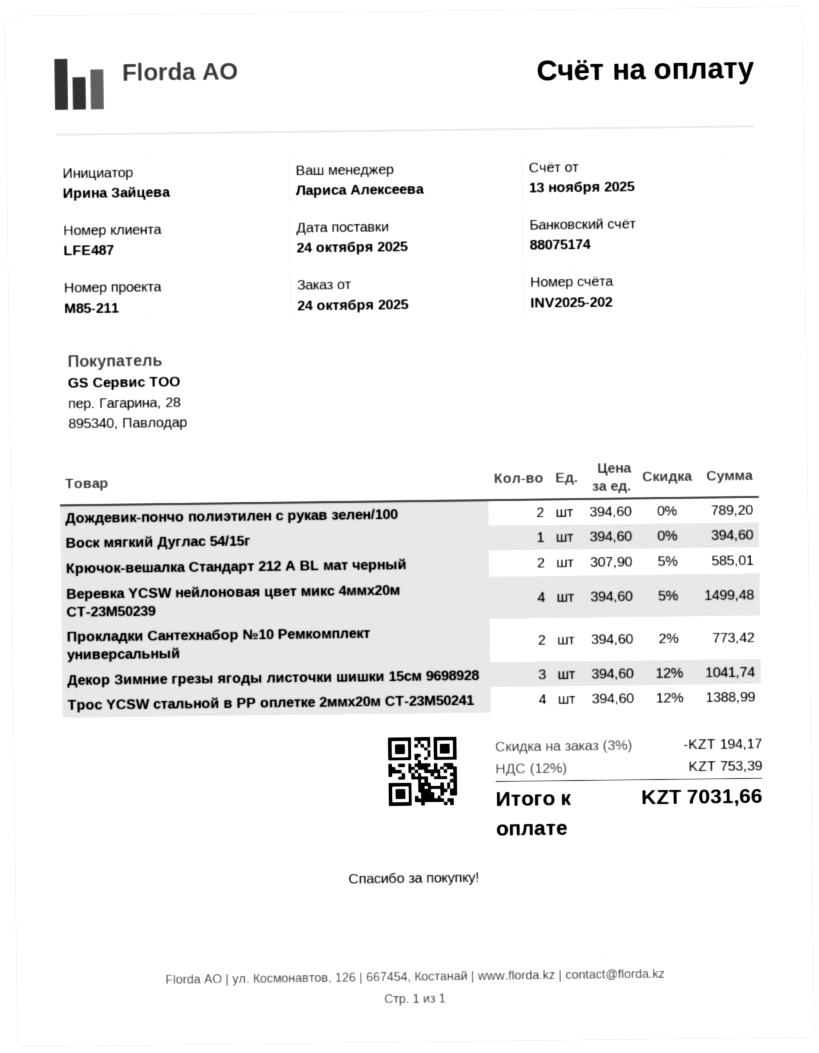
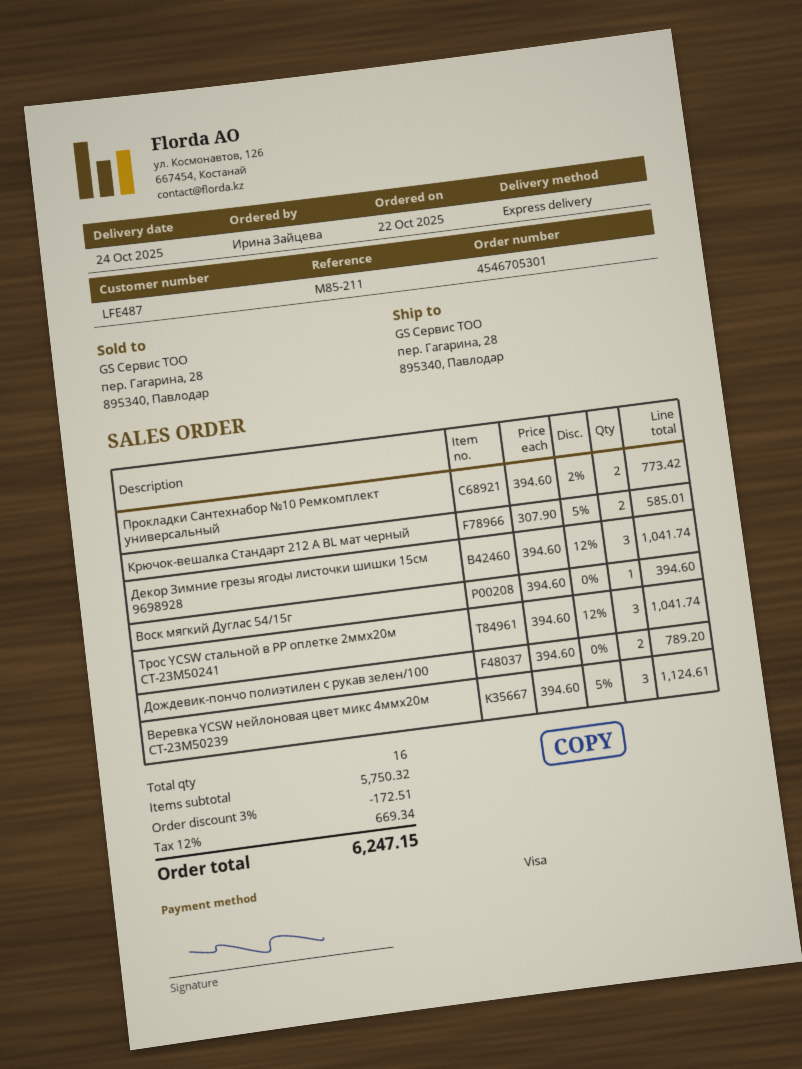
order date: 2025-10-24 -> 2025-10-22
Веревка YCSW нейлоновая цвет микс 4ммx20м CT-23M50239: 4 x 394.60 - 5% = 1499.48 -> 3 x 394.60 - 5% = 1124.61
Трос YCSW стальной в PP оплетке 2ммx20м CT-23M50241: 4 x 394.60 - 12% = 1388.99 -> 3 x 394.60 - 12% = 1041.74
discount: 3% = 194.17 -> 3% = 172.51
tax: 12% = 753.39 -> 12% = 669.34
total: 7031.66 -> 6247.15

